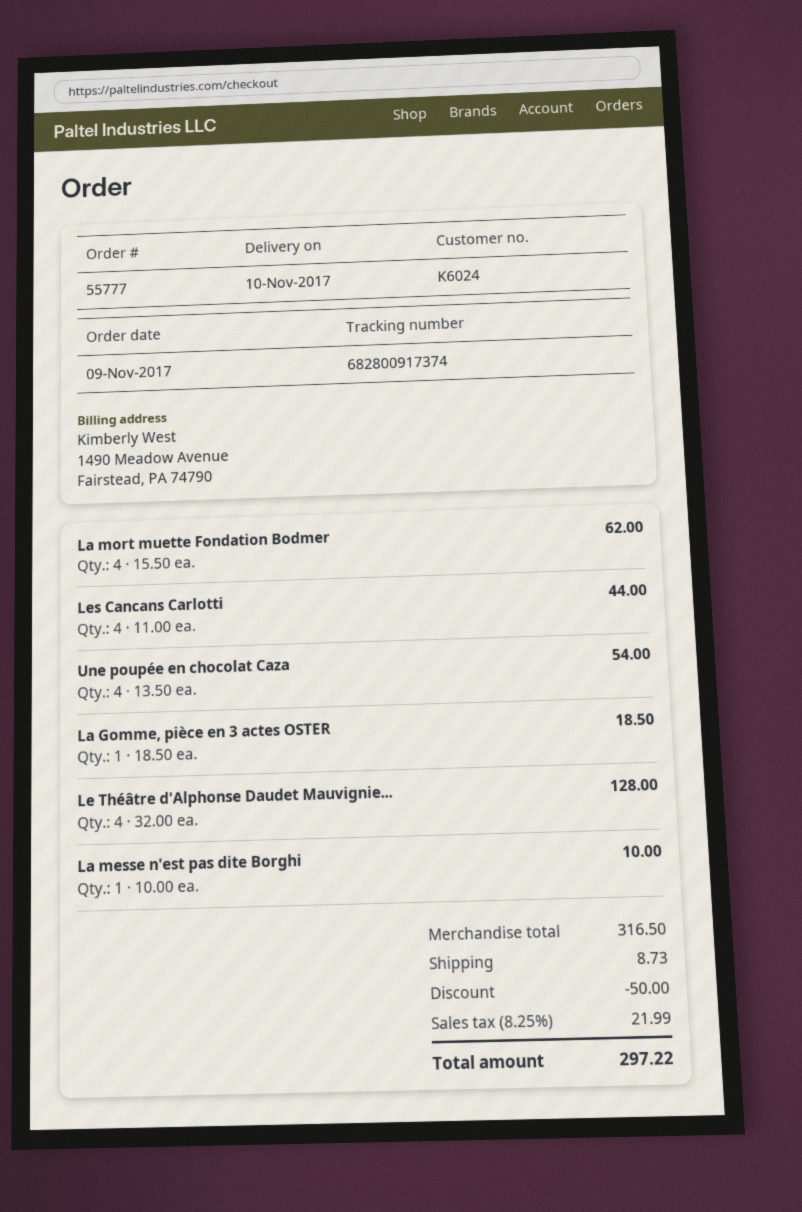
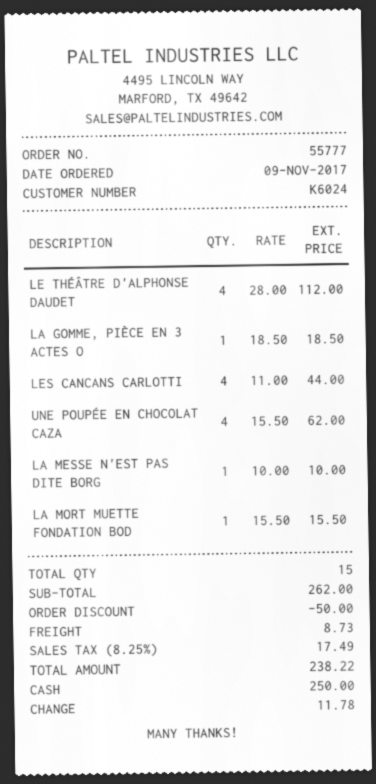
La mort muette Fondation Bodmer: 4 x 15.50 = 62.00 -> 1 x 15.50 = 15.50
Une poupée en chocolat Caza: 4 x 13.50 = 54.00 -> 4 x 15.50 = 62.00
Le Théâtre d'Alphonse Daudet Mauvignie...: 4 x 32.00 = 128.00 -> 4 x 28.00 = 112.00
subtotal: 316.50 -> 262.00
tax: 8.25% = 21.99 -> 8.25% = 17.49
total: 297.22 -> 238.22

